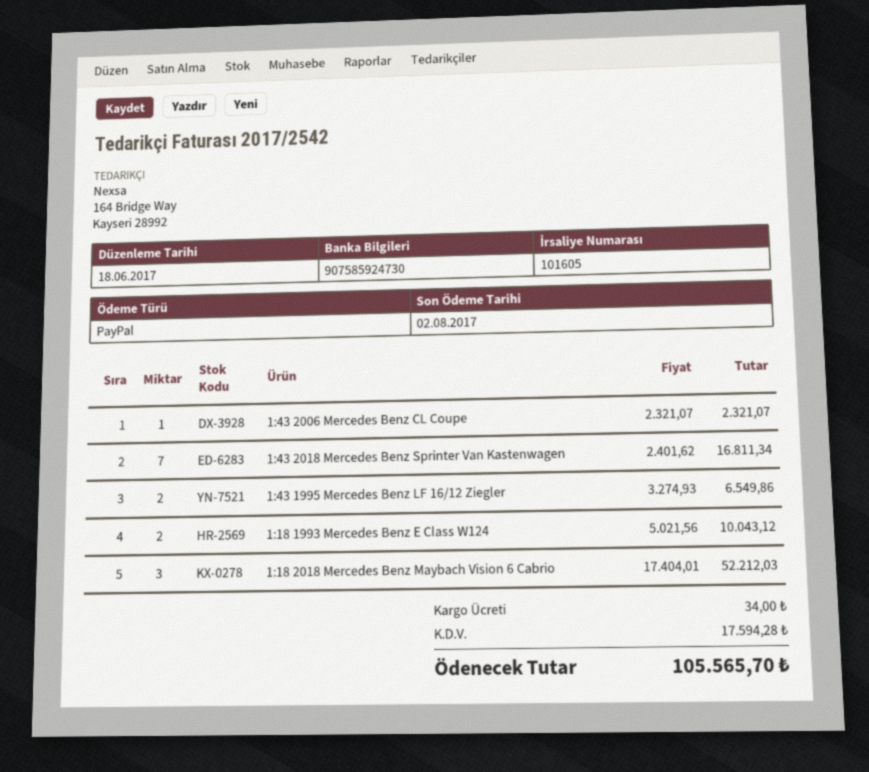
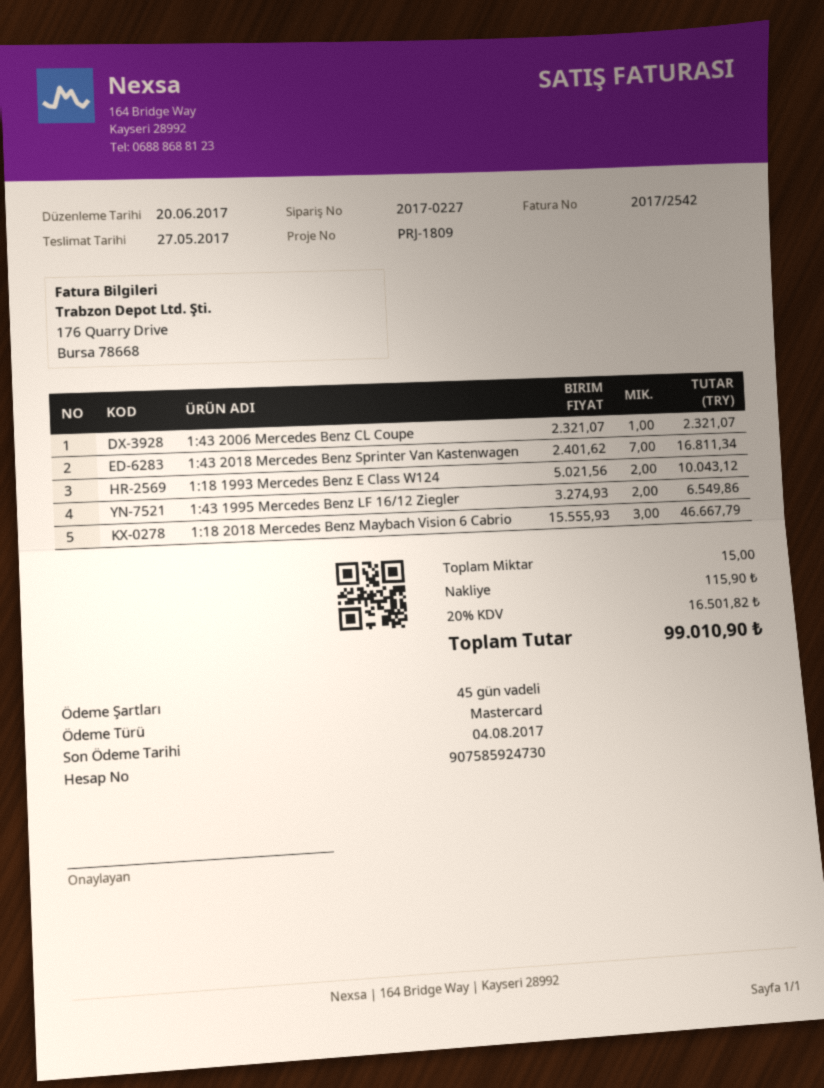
invoice date: 2017-06-18 -> 2017-06-20
due date: 2017-08-02 -> 2017-08-04
payment method: PayPal -> Mastercard
1:18 2018 Mercedes Benz Maybach Vision 6 Cabrio: 3 x 17404.01 = 52212.03 -> 3 x 15555.93 = 46667.79
shipping: 34.00 -> 115.90
tax: 17594.28 -> 16501.82
total: 105565.70 -> 99010.90

